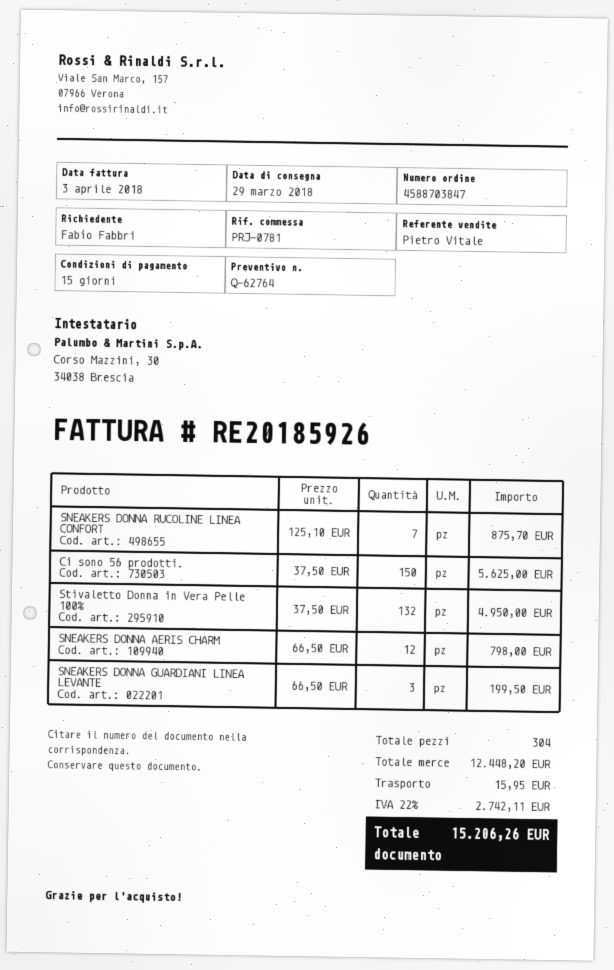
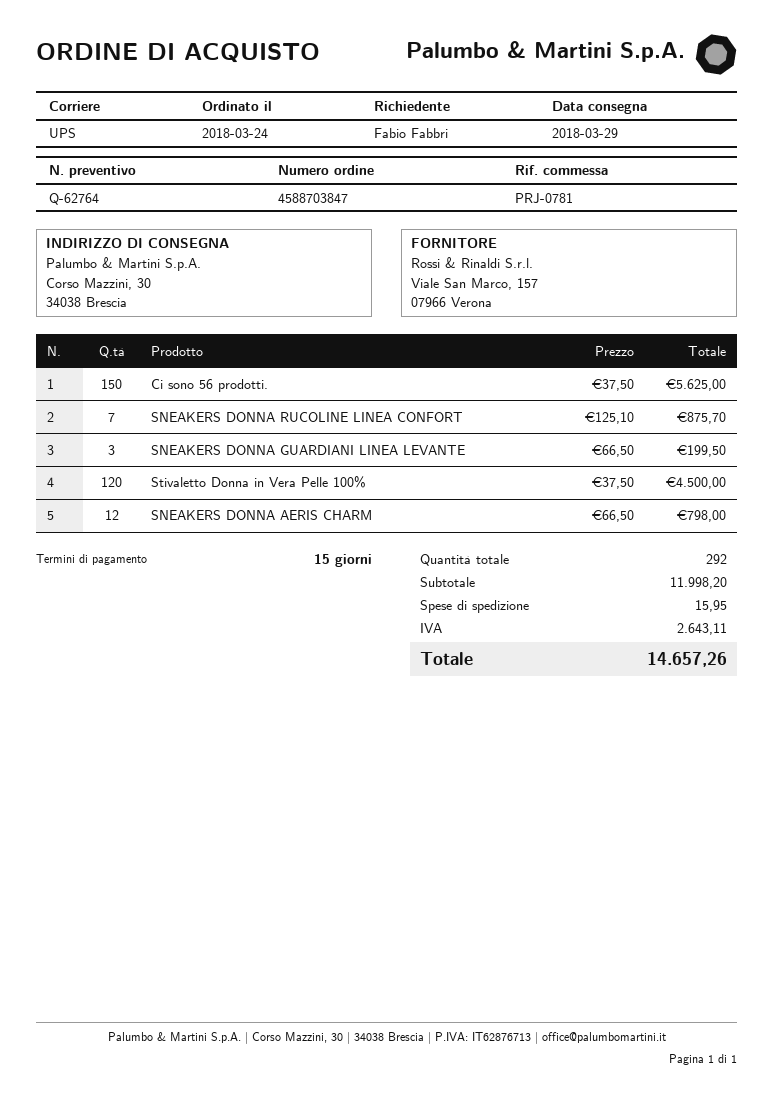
Stivaletto Donna in Vera Pelle 100%: 132 x 37.50 = 4950.00 -> 120 x 37.50 = 4500.00
total quantity: 304 -> 292
subtotal: 12448.20 -> 11998.20
tax: 2742.11 -> 2643.11
total: 15206.26 -> 14657.26

